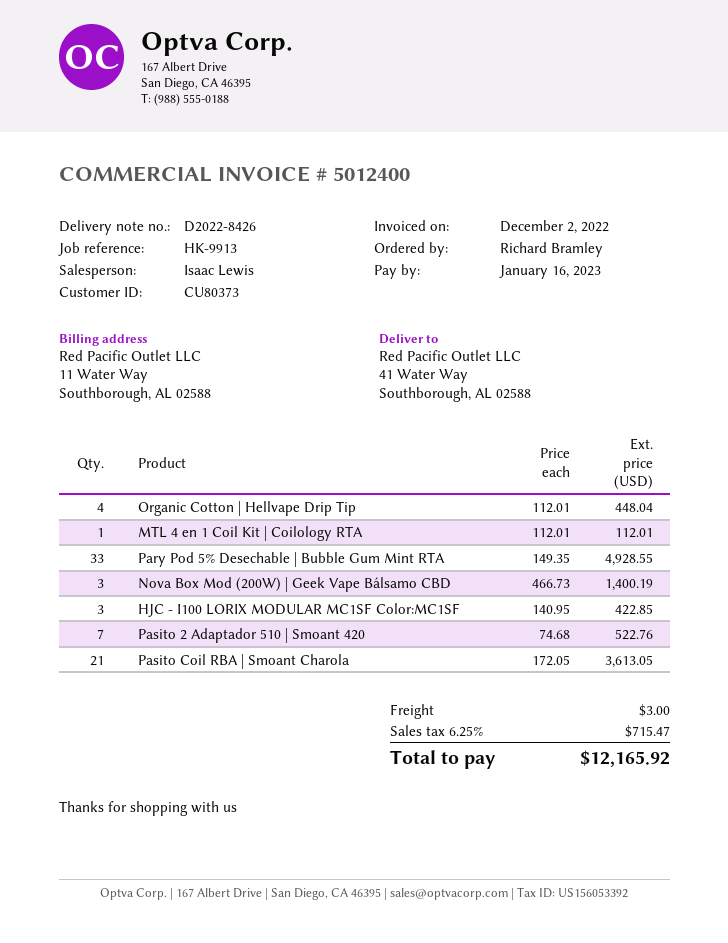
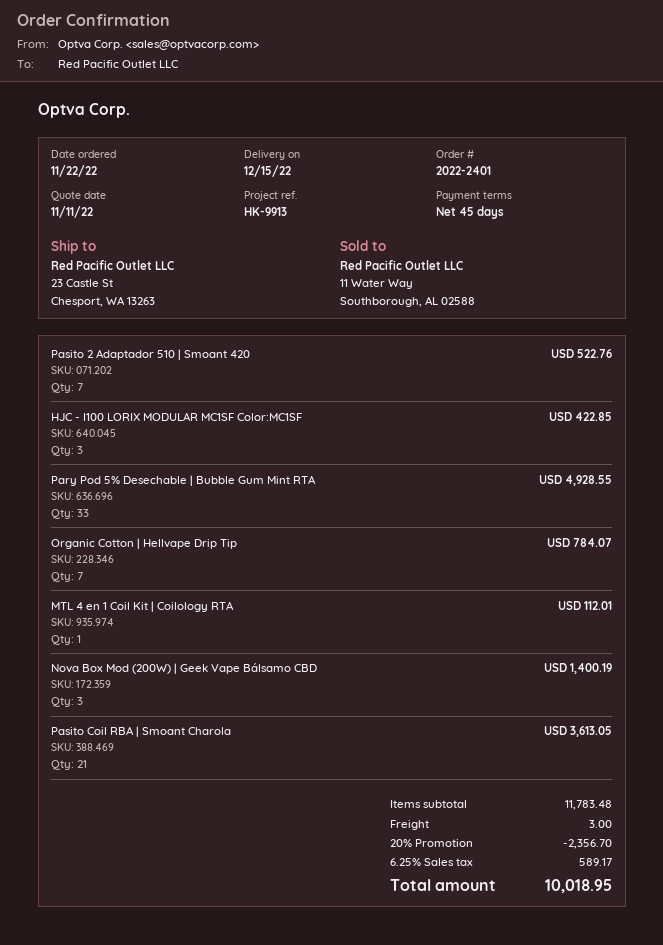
ship to: 41 Water Way, Southborough, AL 02588 -> 23 Castle St, Chesport, WA 13263
Organic Cotton | Hellvape Drip Tip: 4 for 448.04 -> 7 for 784.07
discount: none -> 20% = 2356.70
tax: 6.25% = 715.47 -> 6.25% = 589.17
total: 12165.92 -> 10018.95

